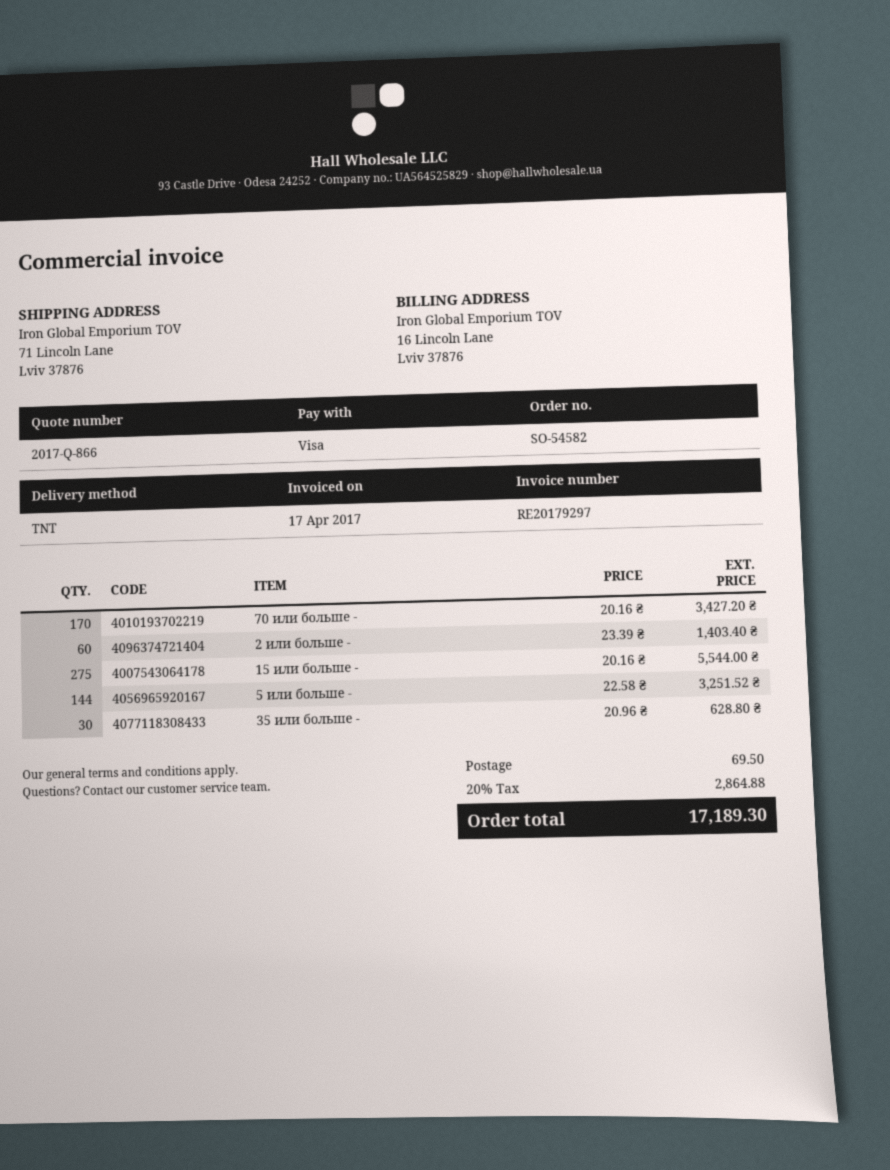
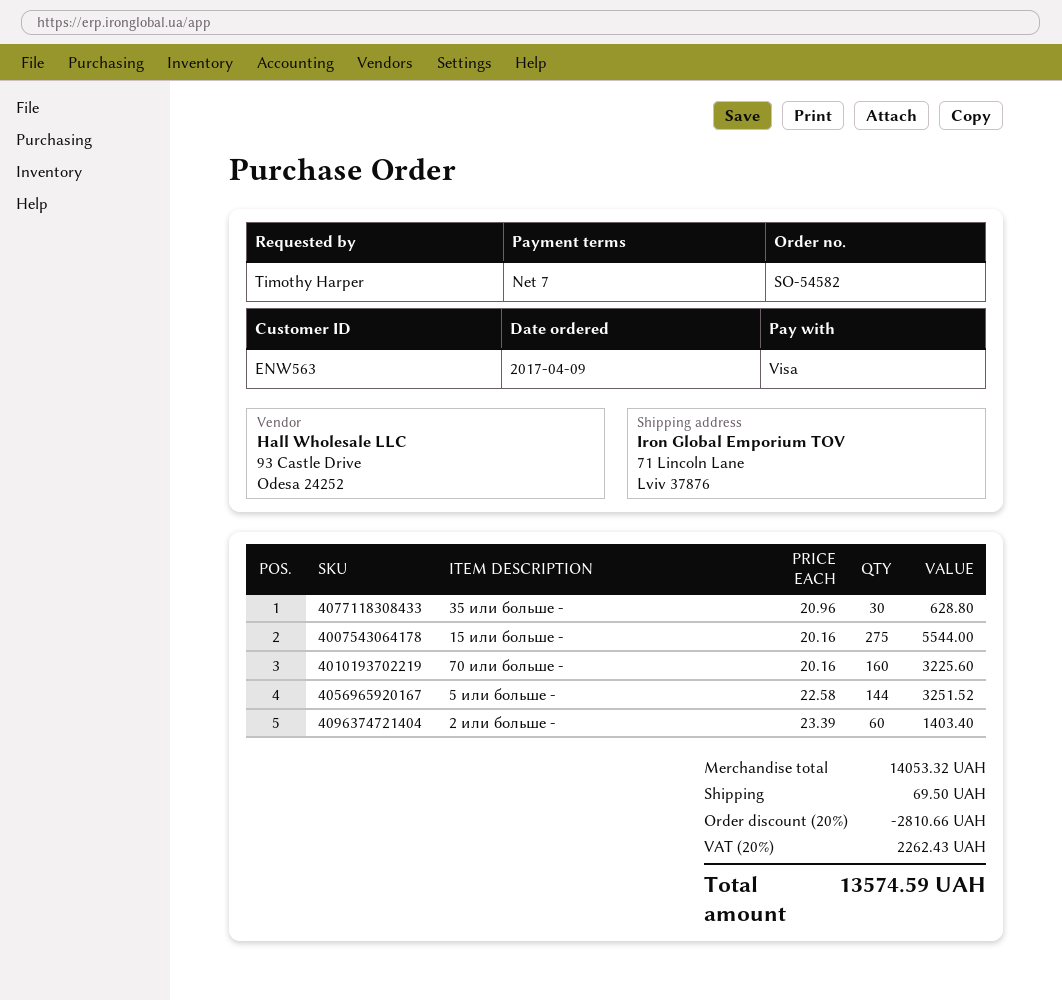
70 или больше -: 170 x 20.16 = 3427.20 -> 160 x 20.16 = 3225.60
discount: none -> 20% = 2810.66
tax: 20% = 2864.88 -> 20% = 2262.43
total: 17189.30 -> 13574.59

